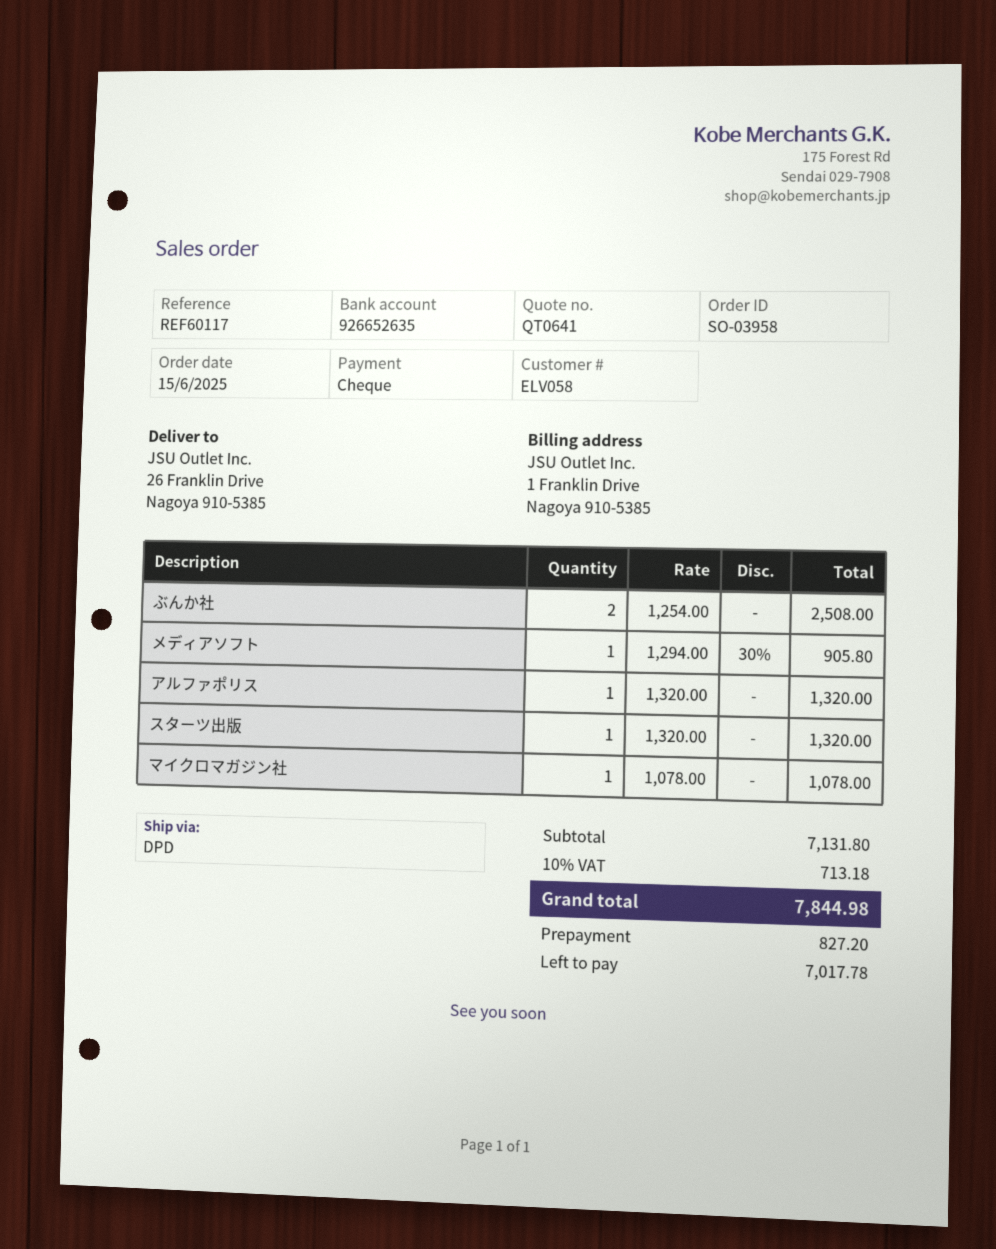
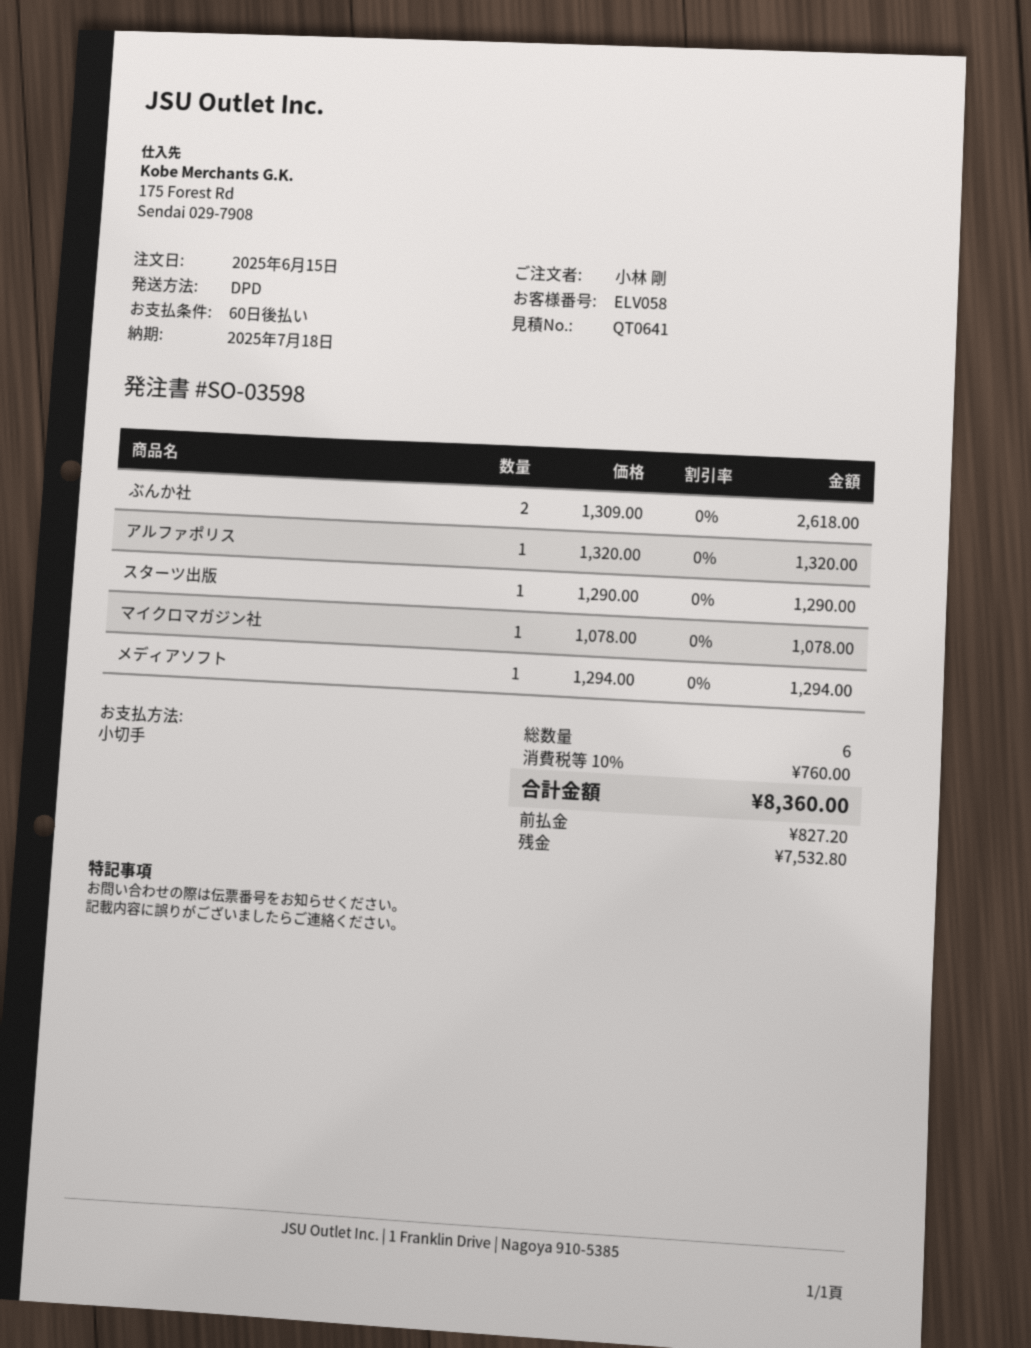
order number: SO-03958 -> SO-03598
ぶんか社: 2 x 1254.00 = 2508.00 -> 2 x 1309.00 = 2618.00
メディアソフト: 1 x 1294.00 - 30% = 905.80 -> 1 x 1294.00 = 1294.00
スターツ出版: 1 x 1320.00 = 1320.00 -> 1 x 1290.00 = 1290.00
tax: 10% = 713.18 -> 10% = 760.00
total: 7844.98 -> 8360.00
balance: 7017.78 -> 7532.80

